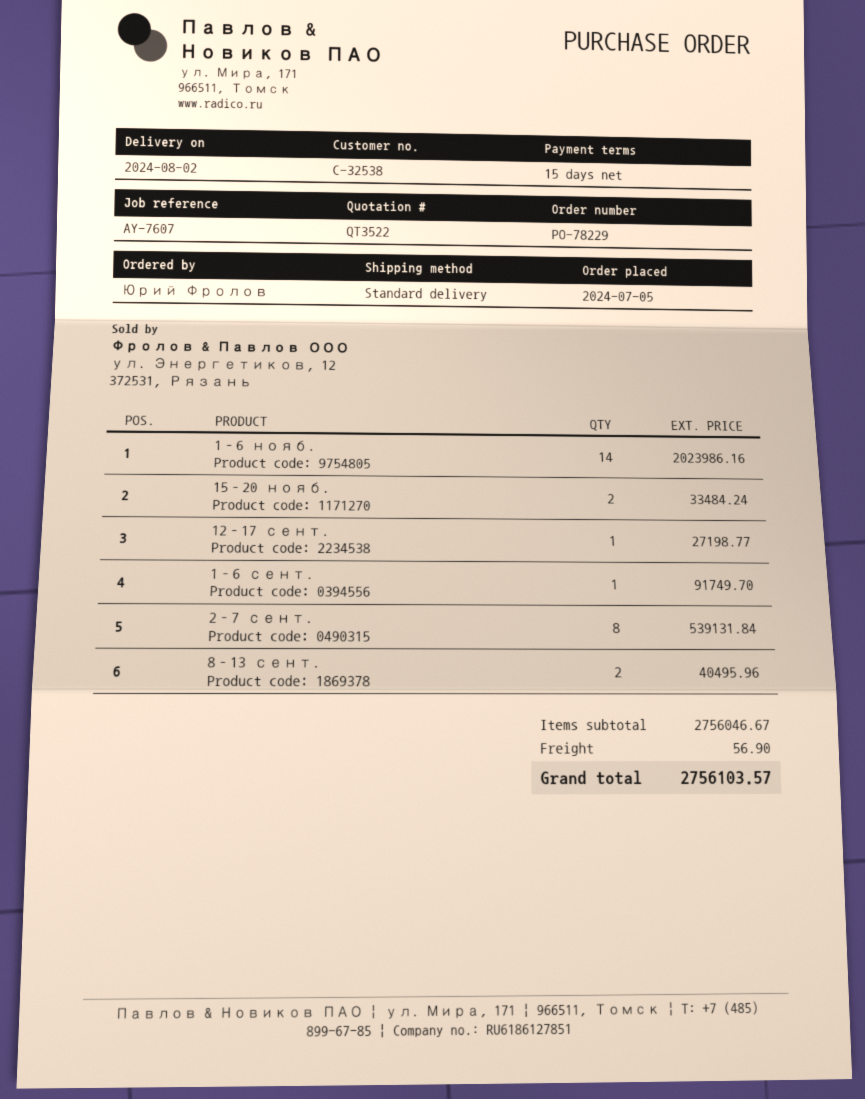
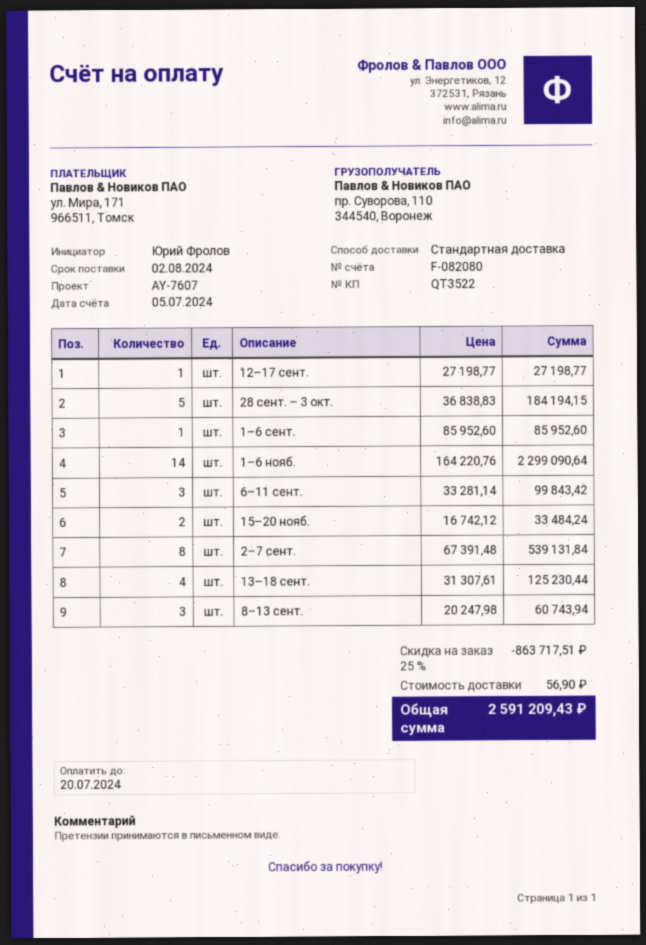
1–6 нояб.: 14 for 2023986.16 -> 14 for 2299090.64
1–6 сент.: 1 for 91749.70 -> 1 for 85952.60
8–13 сент.: 2 for 40495.96 -> 3 for 60743.94
28 сент. – 3 окт.: none -> 5 for 184194.15
6–11 сент.: none -> 3 for 99843.42
13–18 сент.: none -> 4 for 125230.44
discount: none -> 25% = 863717.51
total: 2756103.57 -> 2591209.43

